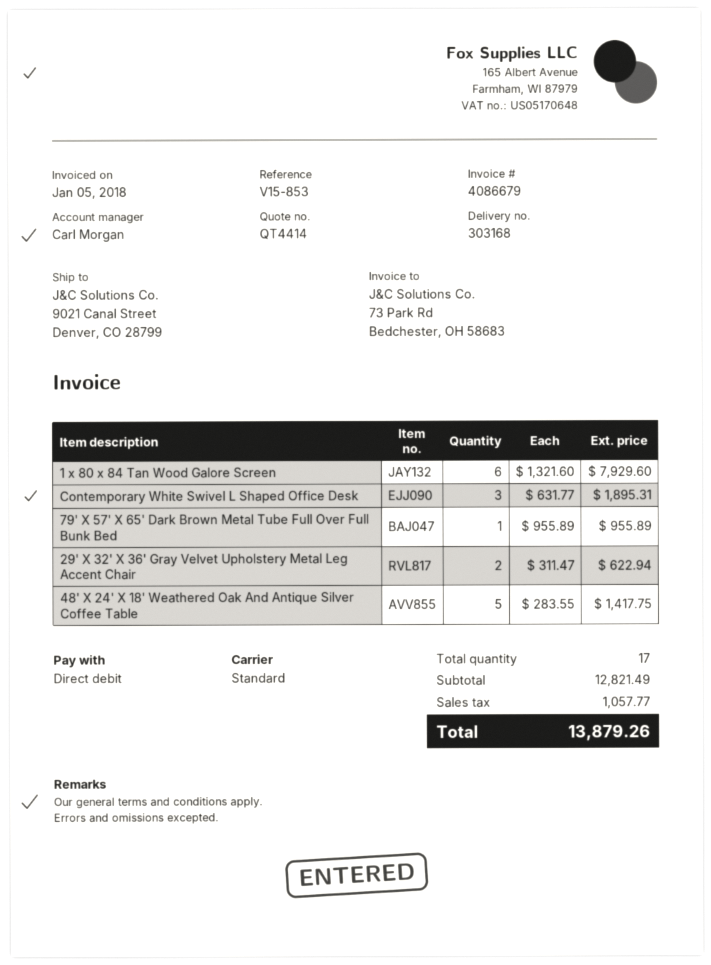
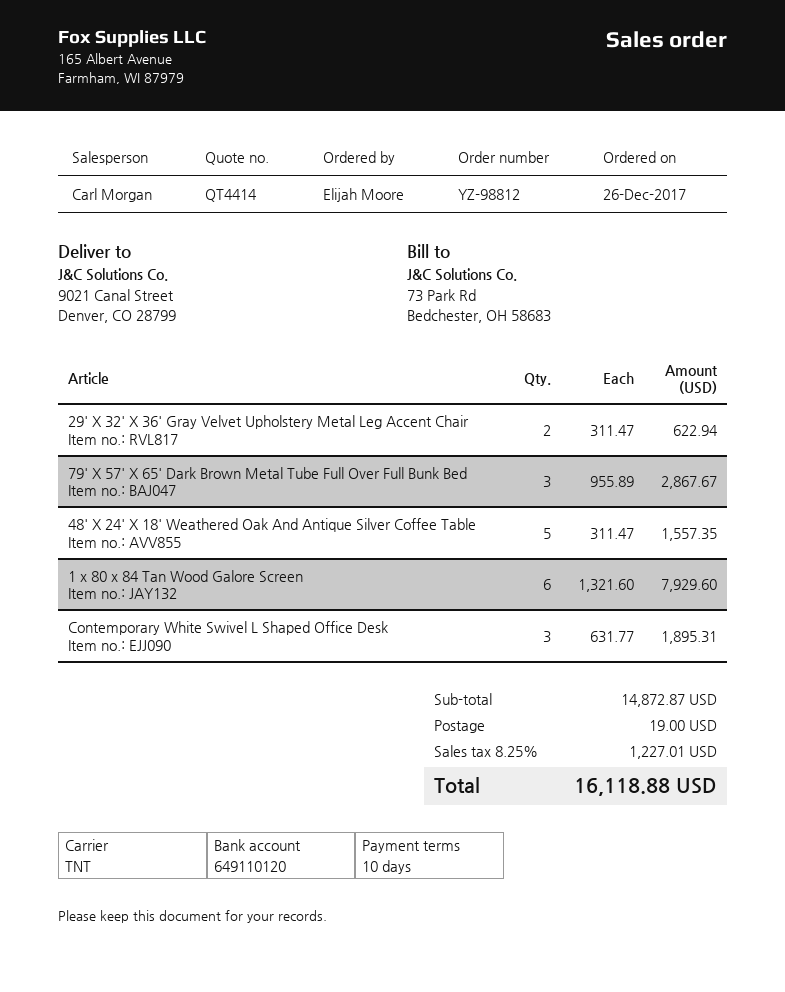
shipping method: standard -> TNT
79' X 57' X 65' Dark Brown Metal Tube Full Over Full Bunk Bed: 1 x 955.89 = 955.89 -> 3 x 955.89 = 2867.67
48' X 24' X 18' Weathered Oak And Antique Silver Coffee Table: 5 x 283.55 = 1417.75 -> 5 x 311.47 = 1557.35
subtotal: 12821.49 -> 14872.87
shipping: none -> 19.00
tax: 1057.77 -> 1227.01
total: 13879.26 -> 16118.88

